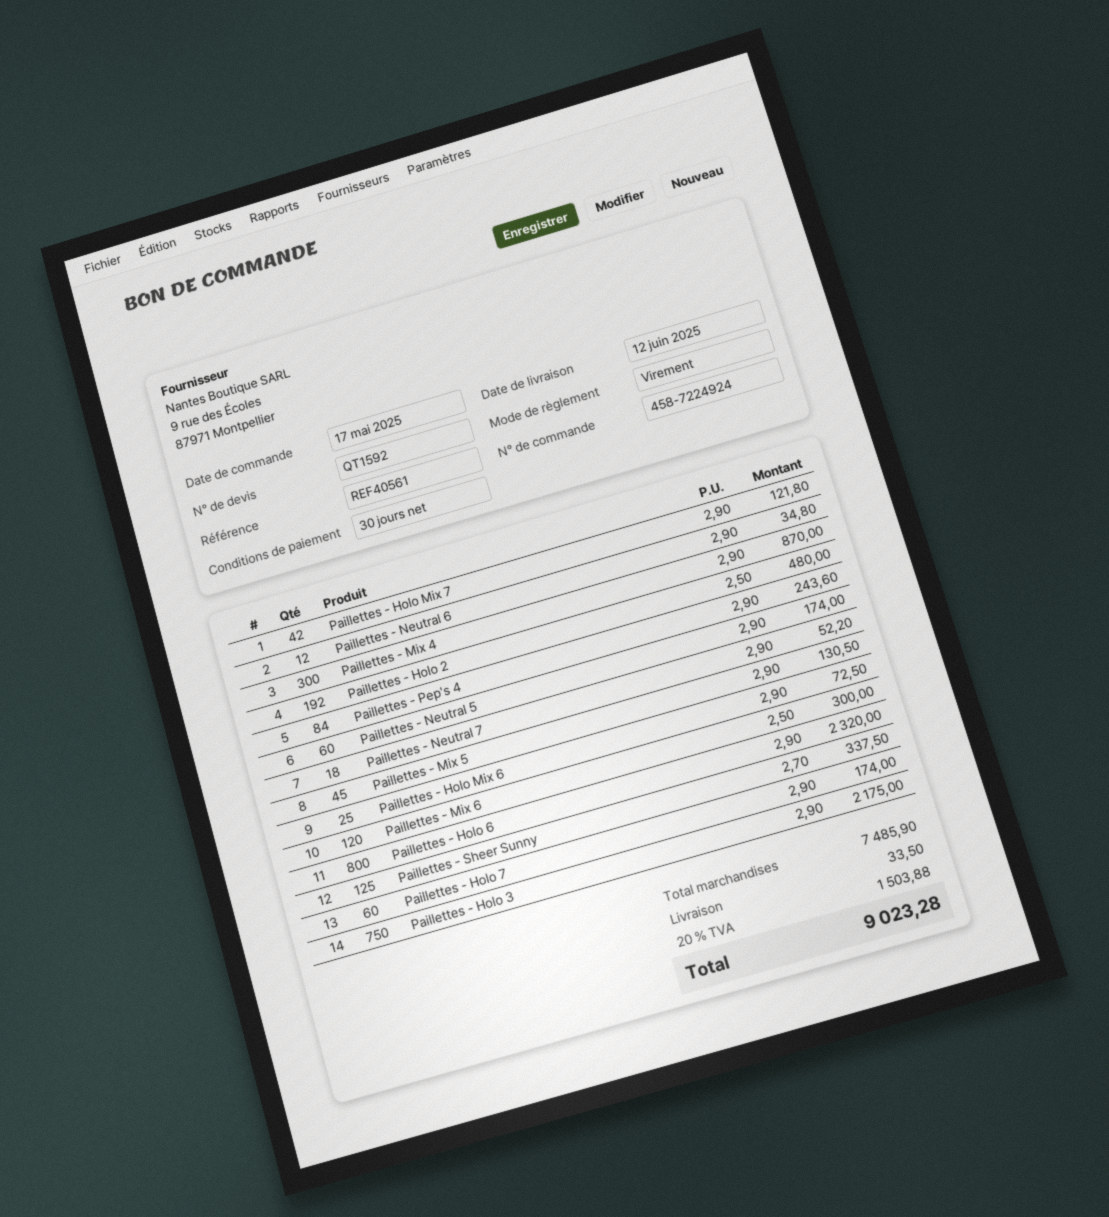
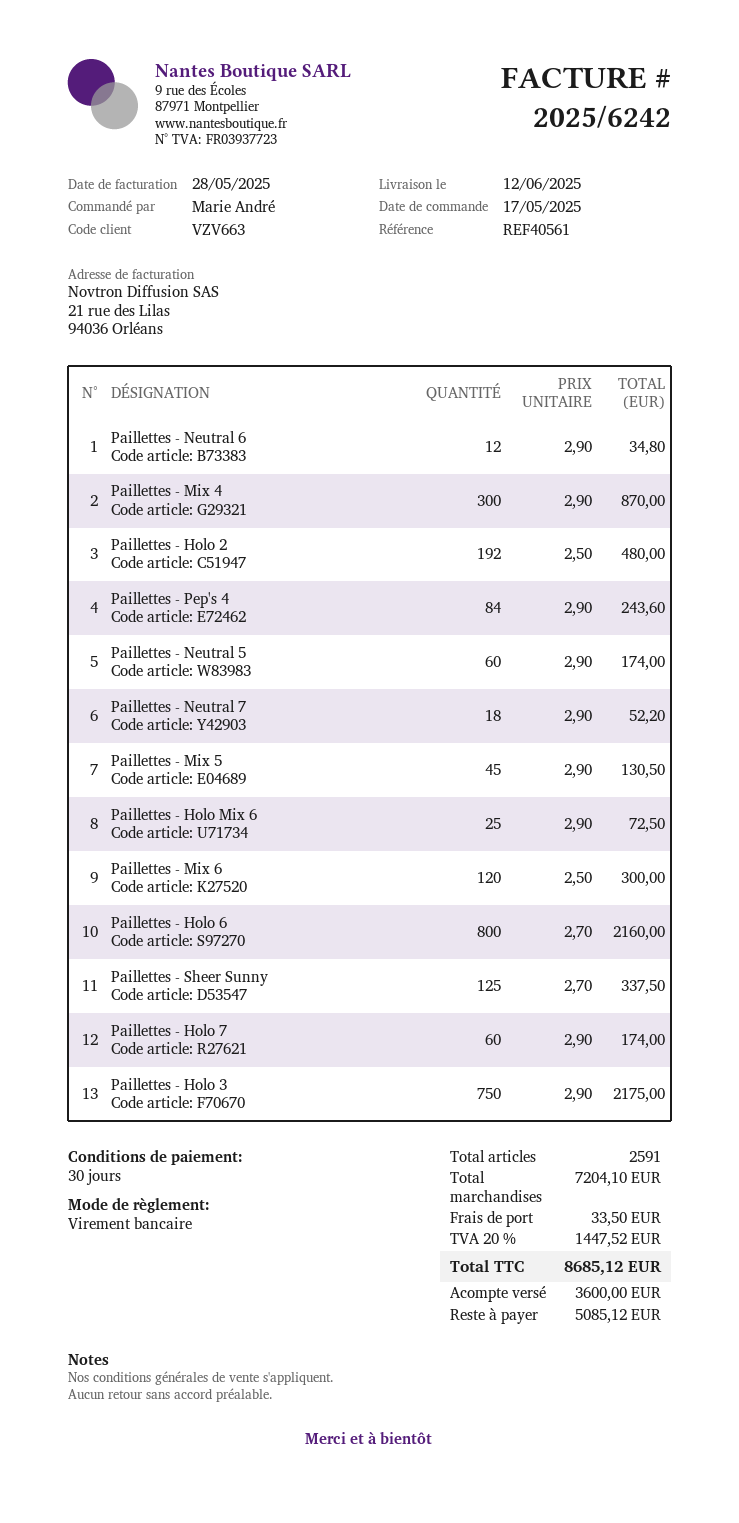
Paillettes - Holo Mix 7: 42 x 2.90 = 121.80 -> none
Paillettes - Holo 6: 800 x 2.90 = 2320.00 -> 800 x 2.70 = 2160.00
subtotal: 7485.90 -> 7204.10
tax: 20% = 1503.88 -> 20% = 1447.52
total: 9023.28 -> 8685.12

